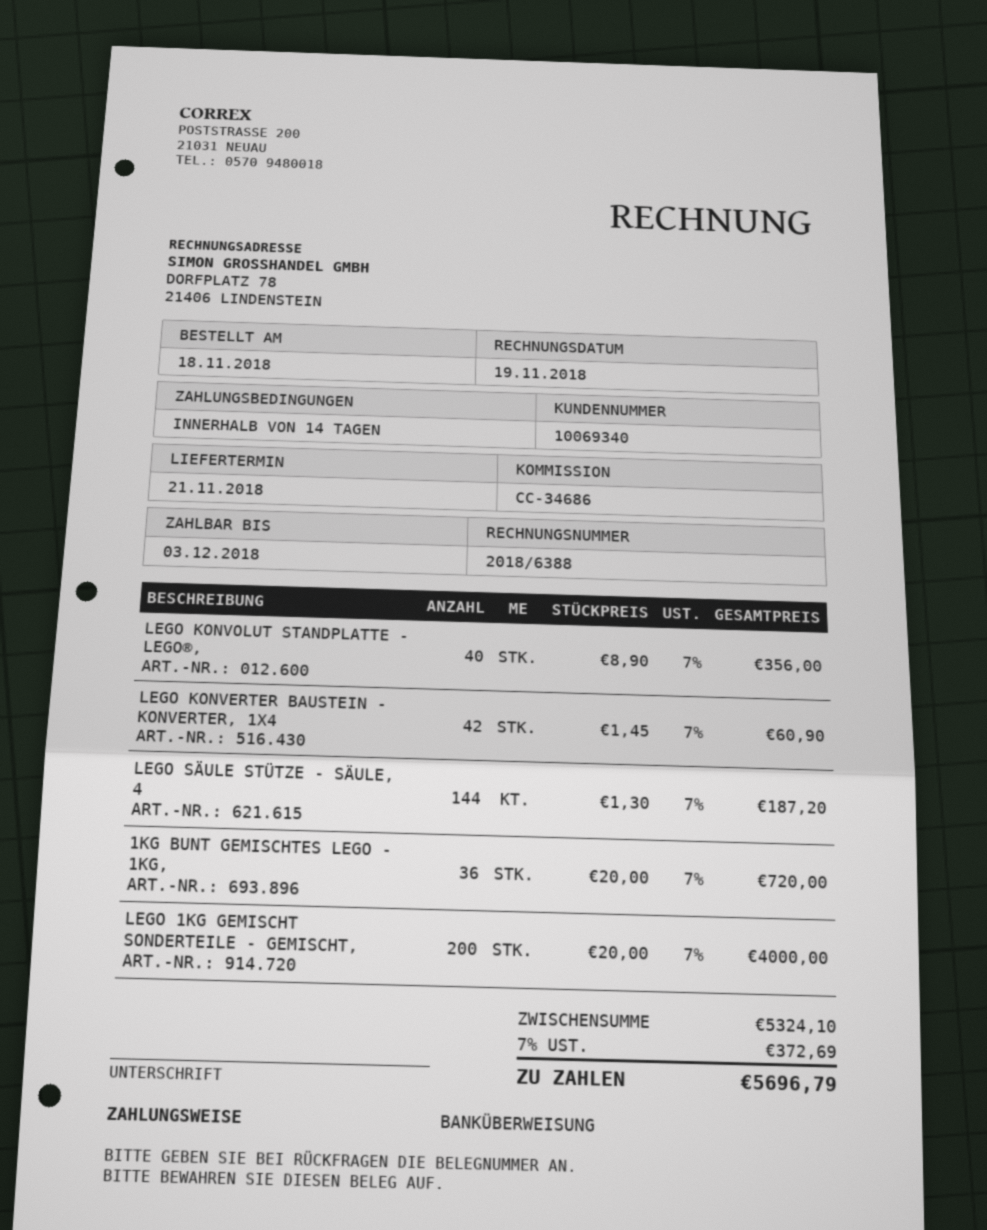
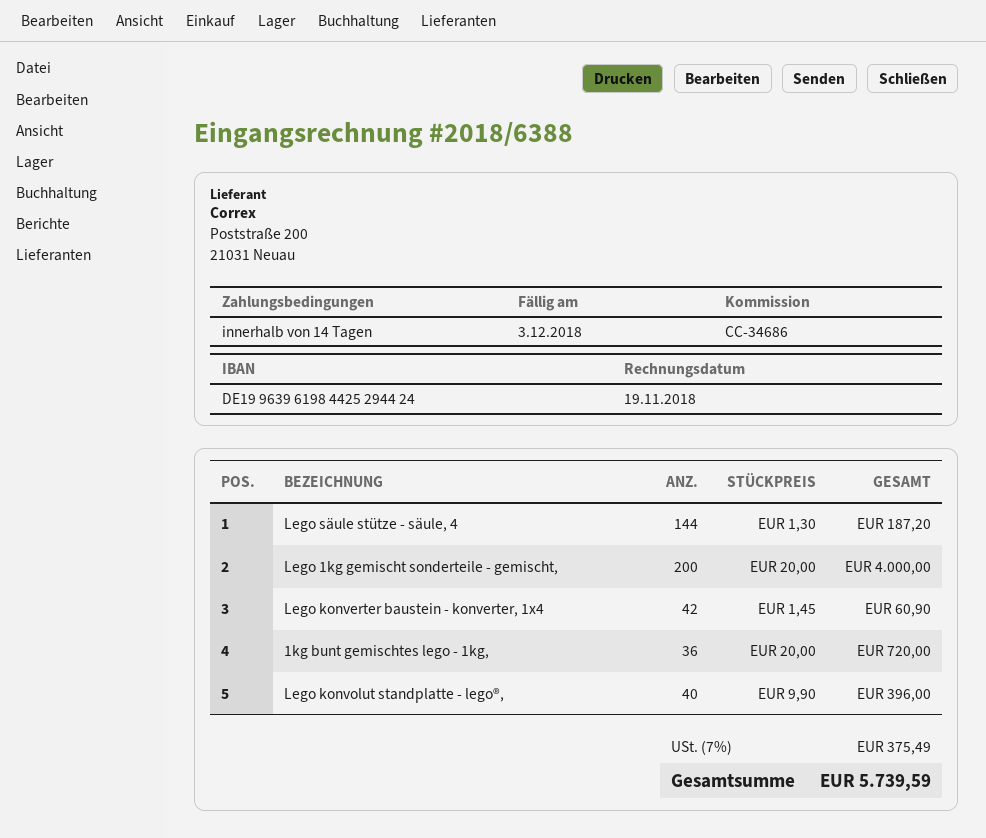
LEGO KONVOLUT STANDPLATTE - LEGO®,: 40 x 8.90 = 356.00 -> 40 x 9.90 = 396.00
tax: 7% = 372.69 -> 7% = 375.49
total: 5696.79 -> 5739.59

